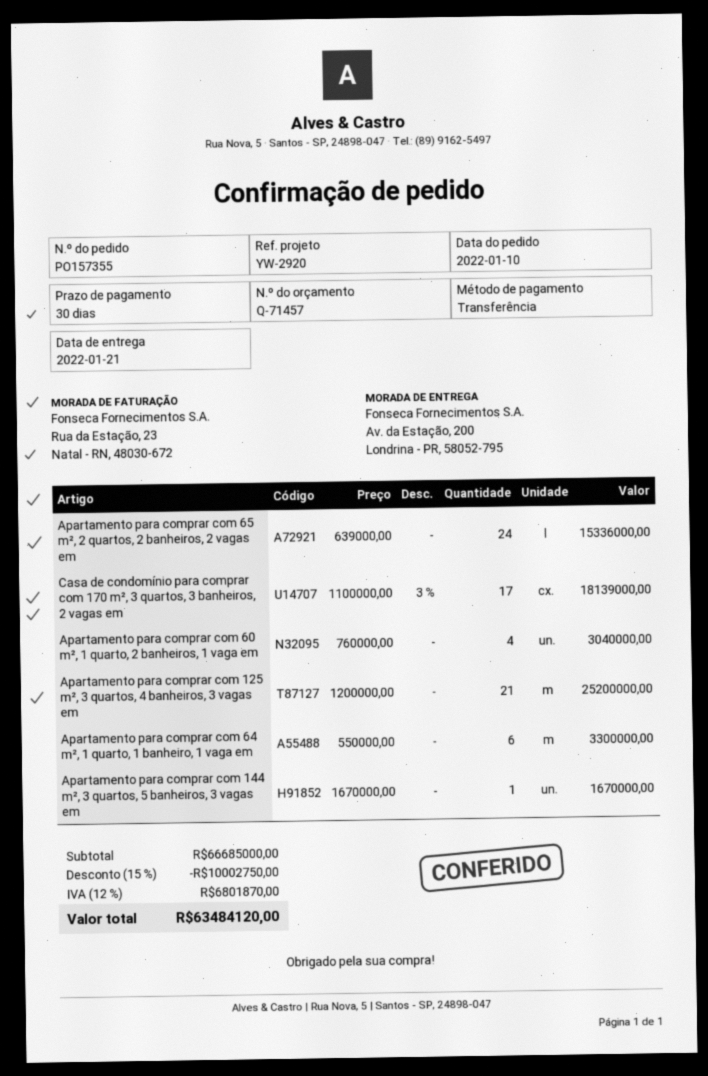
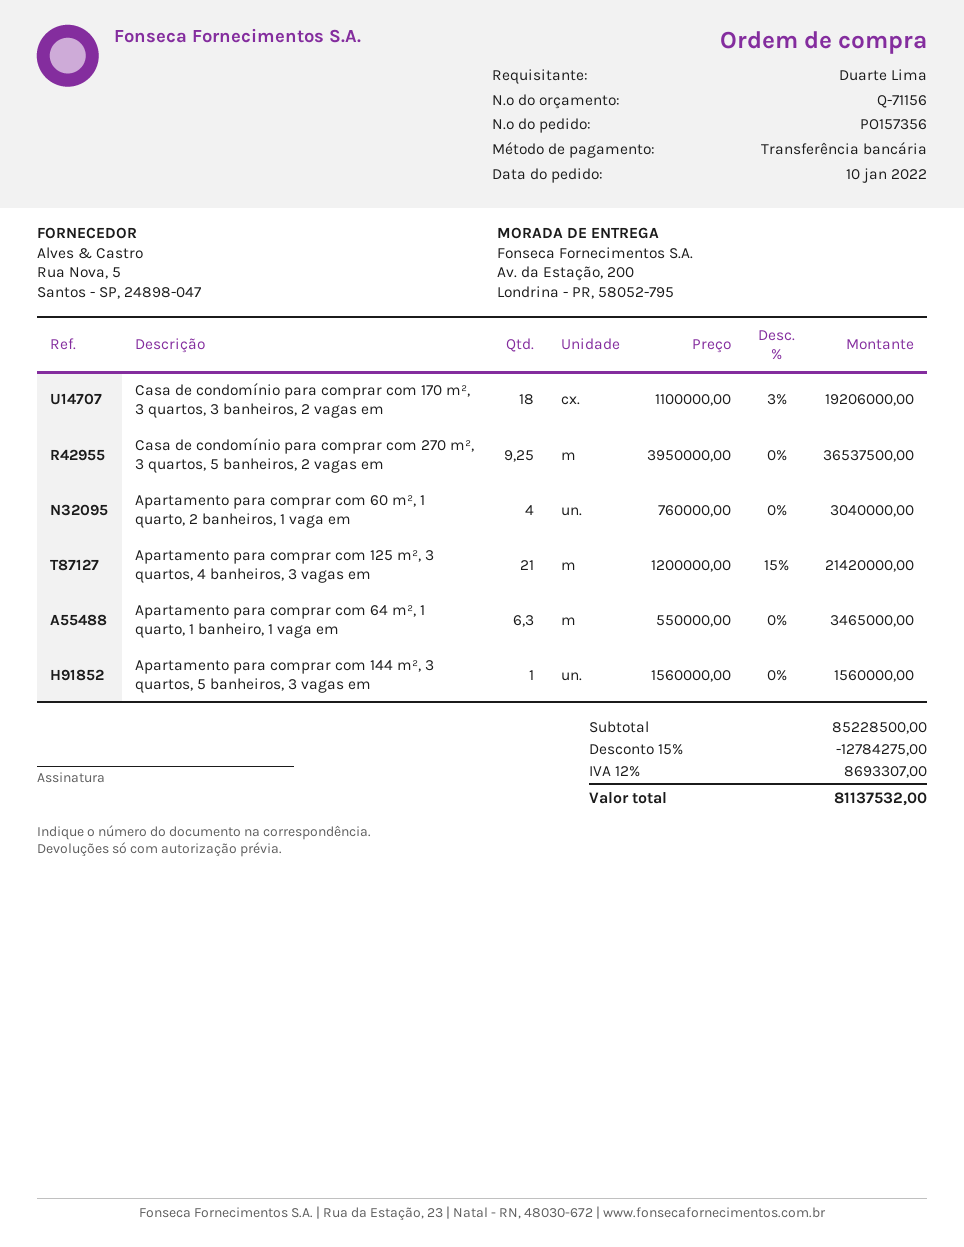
quote number: Q-71457 -> Q-71156
order number: PO157355 -> PO157356
Apartamento para comprar com 65 m², 2 quartos, 2 banheiros, 2 vagas em: 24 x 639000.00 = 15336000.00 -> none
Casa de condomínio para comprar com 170 m², 3 quartos, 3 banheiros, 2 vagas em: 17 x 1100000.00 - 3% = 18139000.00 -> 18 x 1100000.00 - 3% = 19206000.00
Apartamento para comprar com 125 m², 3 quartos, 4 banheiros, 3 vagas em: 21 x 1200000.00 = 25200000.00 -> 21 x 1200000.00 - 15% = 21420000.00
Apartamento para comprar com 64 m², 1 quarto, 1 banheiro, 1 vaga em: 6 x 550000.00 = 3300000.00 -> 6.3 x 550000.00 = 3465000.00
Apartamento para comprar com 144 m², 3 quartos, 5 banheiros, 3 vagas em: 1 x 1670000.00 = 1670000.00 -> 1 x 1560000.00 = 1560000.00
Casa de condomínio para comprar com 270 m², 3 quartos, 5 banheiros, 2 vagas em: none -> 9.25 x 3950000.00 = 36537500.00
subtotal: 66685000.00 -> 85228500.00
discount: 15% = 10002750.00 -> 15% = 12784275.00
tax: 12% = 6801870.00 -> 12% = 8693307.00
total: 63484120.00 -> 81137532.00

